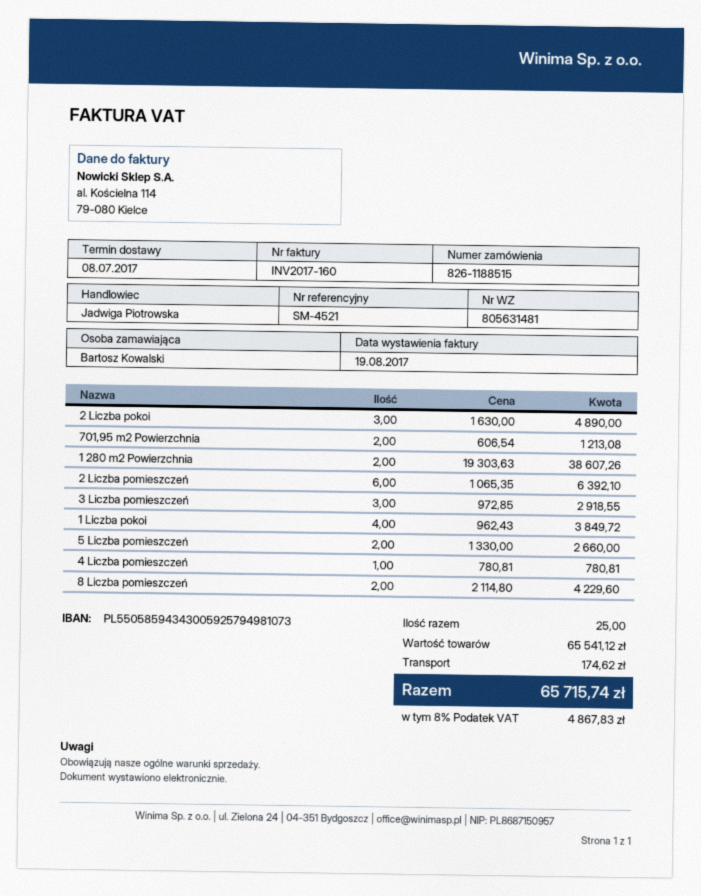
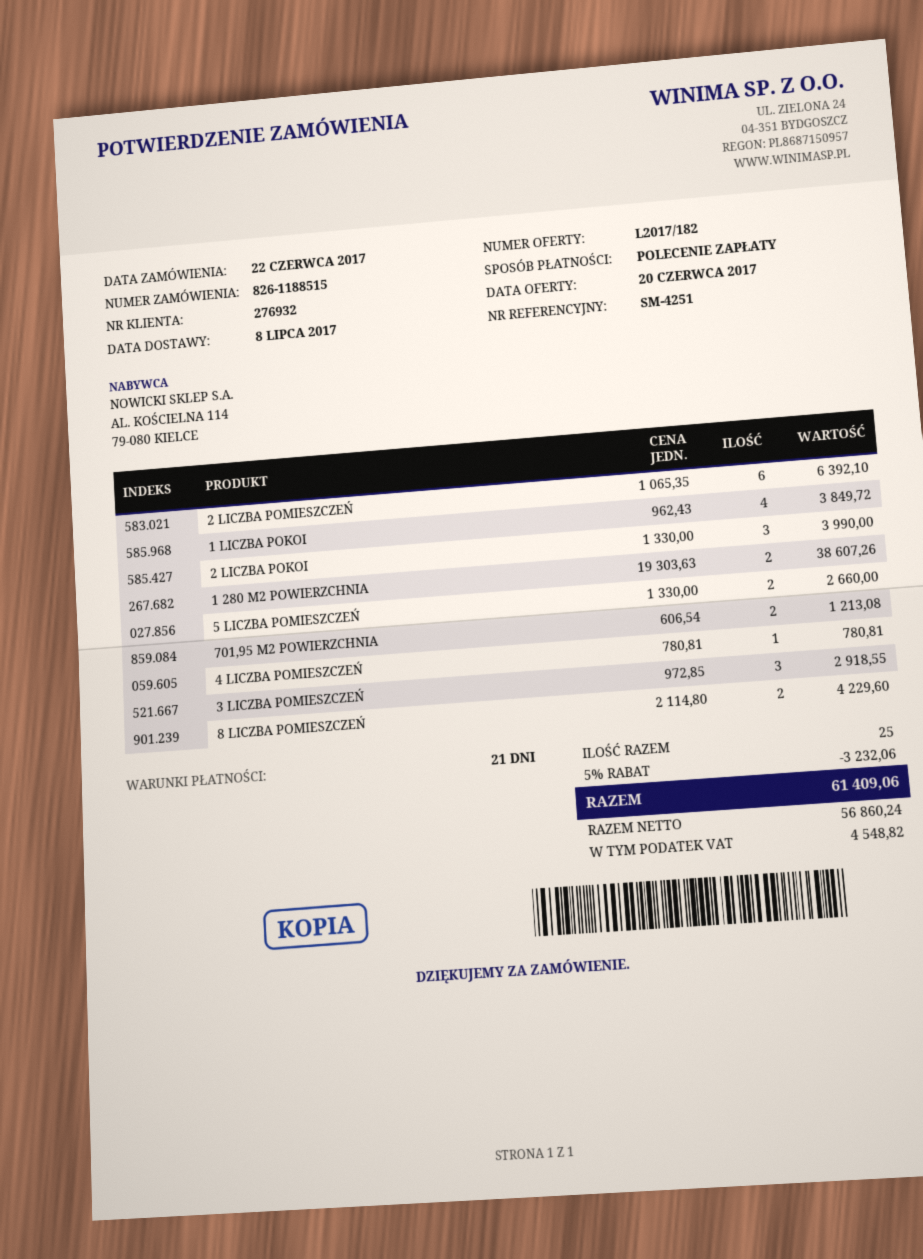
reference: SM-4521 -> SM-4251
2 Liczba pokoi: 3 x 1630.00 = 4890.00 -> 3 x 1330.00 = 3990.00
discount: none -> 5% = 3232.06
shipping: 174.62 -> none
tax: 4867.83 -> 4548.82
total: 65715.74 -> 61409.06

